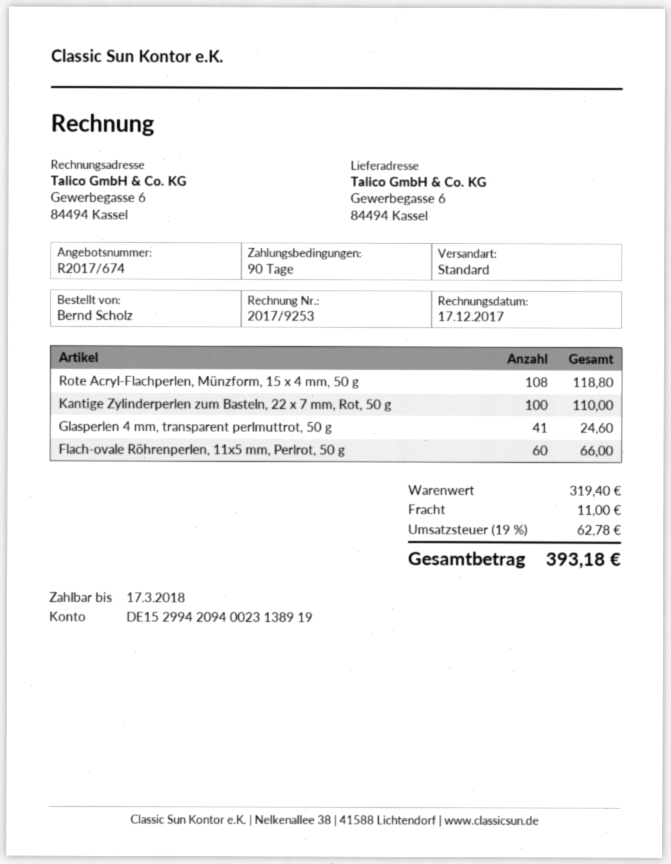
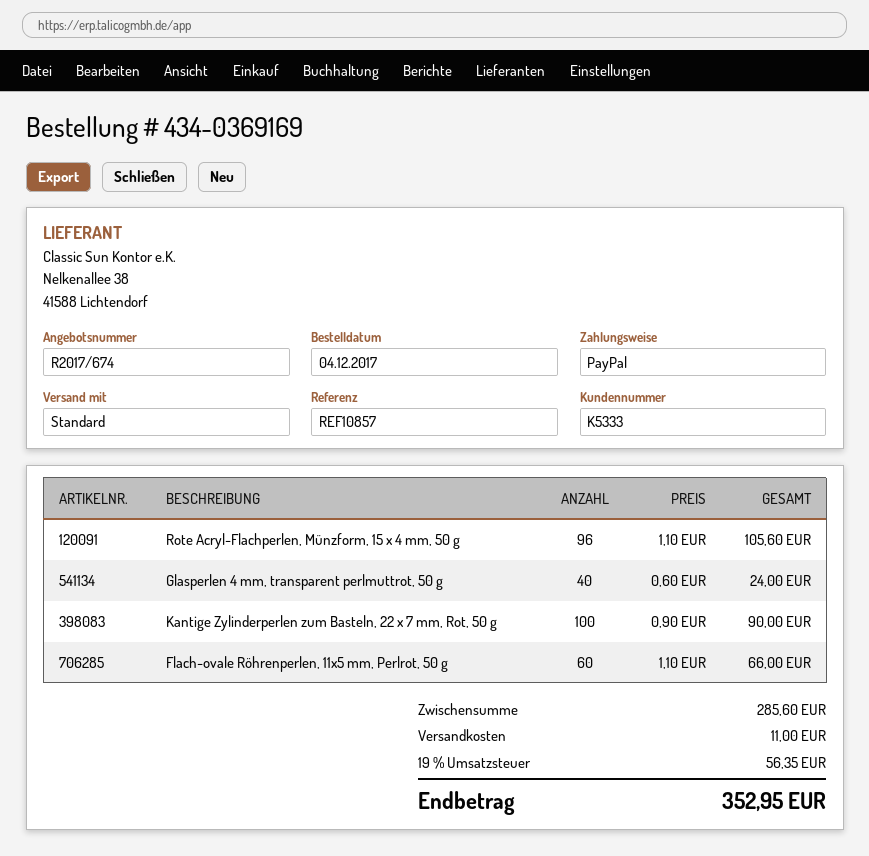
Rote Acryl-Flachperlen, Münzform, 15 x 4 mm, 50 g: 108 for 118.80 -> 96 for 105.60
Kantige Zylinderperlen zum Basteln, 22 x 7 mm, Rot, 50 g: 100 for 110.00 -> 100 for 90.00
Glasperlen 4 mm, transparent perlmuttrot, 50 g: 41 for 24.60 -> 40 for 24.00
subtotal: 319.40 -> 285.60
tax: 19% = 62.78 -> 19% = 56.35
total: 393.18 -> 352.95

